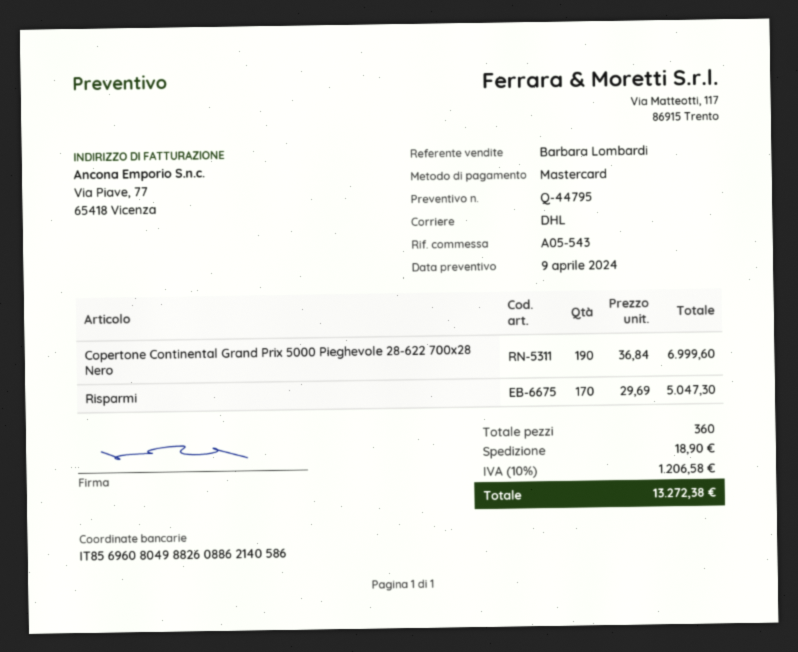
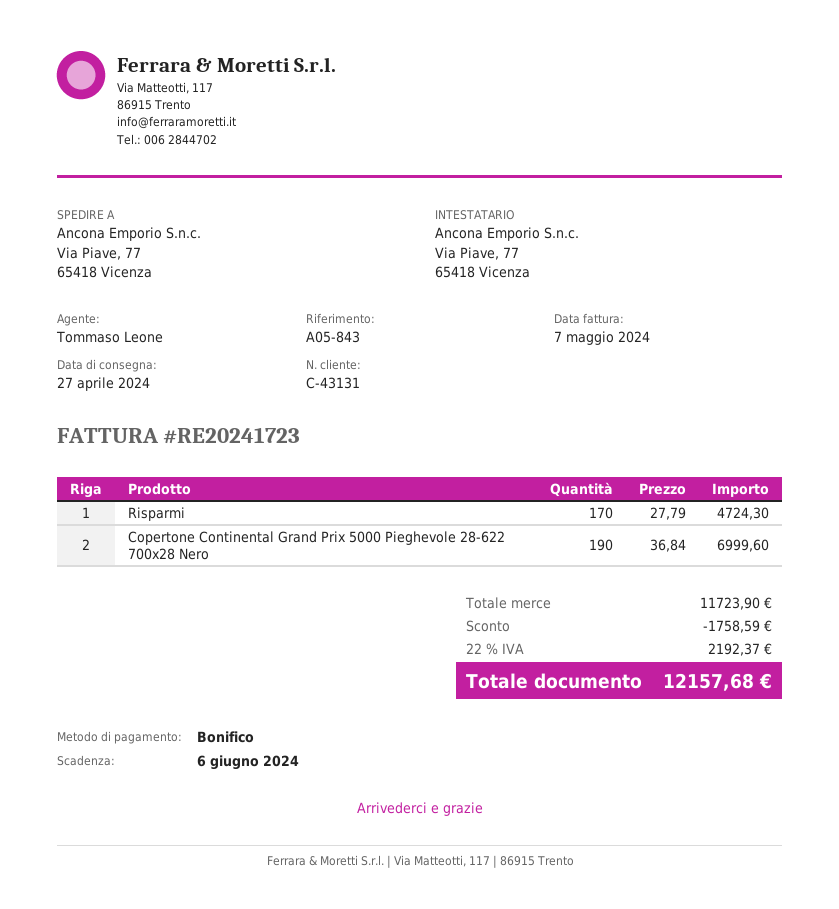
reference: A05-543 -> A05-843
sales rep: Barbara Lombardi -> Tommaso Leone
payment method: Mastercard -> bank transfer
Risparmi: 170 x 29.69 = 5047.30 -> 170 x 27.79 = 4724.30
discount: none -> 1758.59
shipping: 18.90 -> none
tax: 10% = 1206.58 -> 22% = 2192.37
total: 13272.38 -> 12157.68

